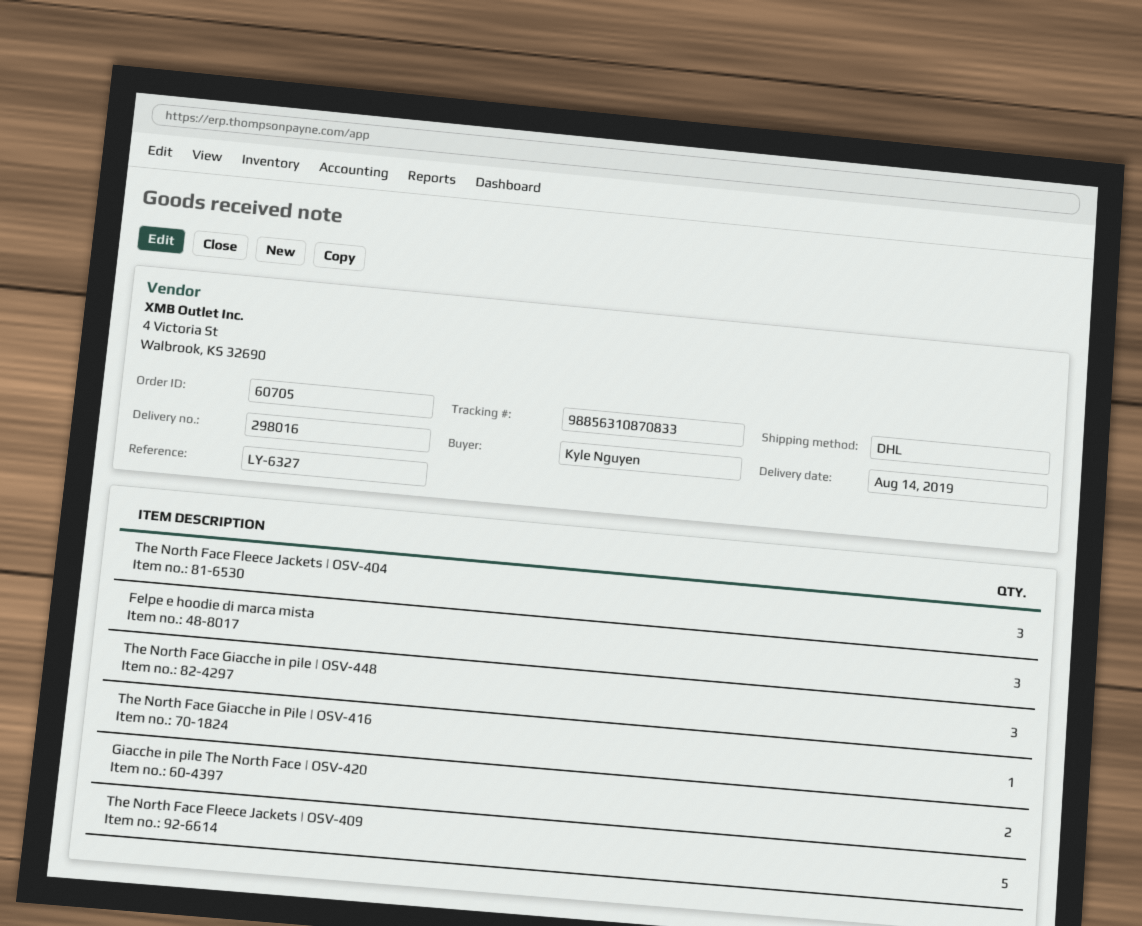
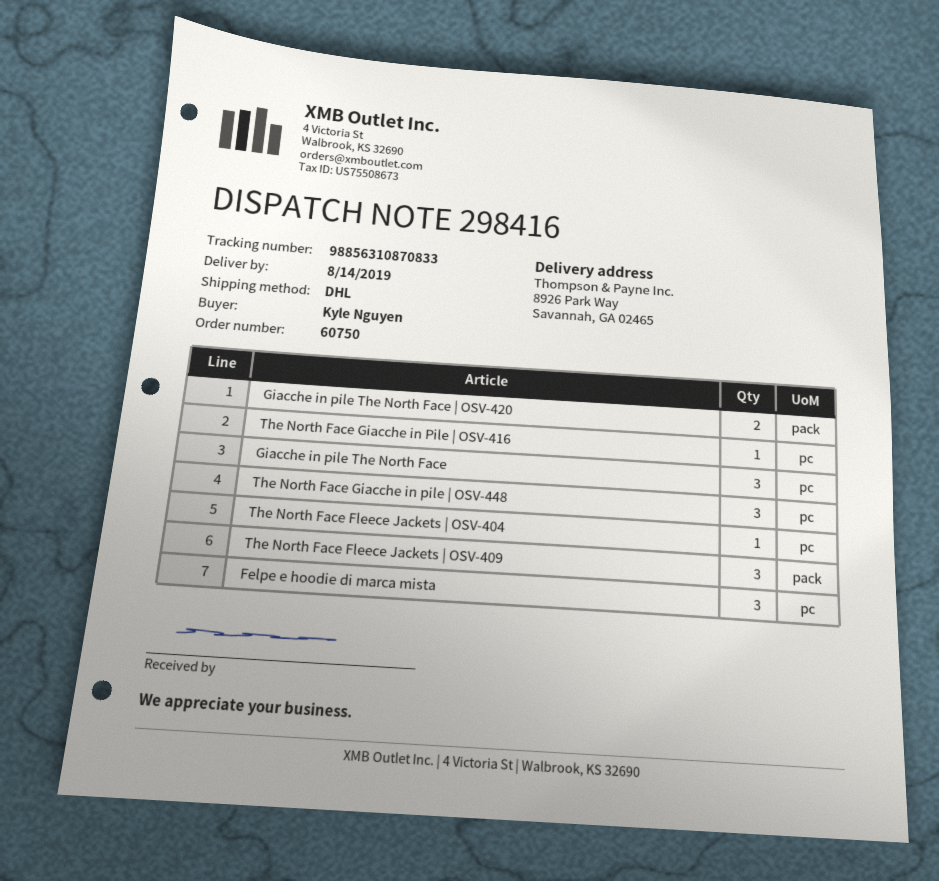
order number: 60705 -> 60750
delivery note number: 298016 -> 298416
The North Face Fleece Jackets | OSV-404: 3 -> 1
The North Face Fleece Jackets | OSV-409: 5 -> 3
Giacche in pile The North Face: none -> 3

